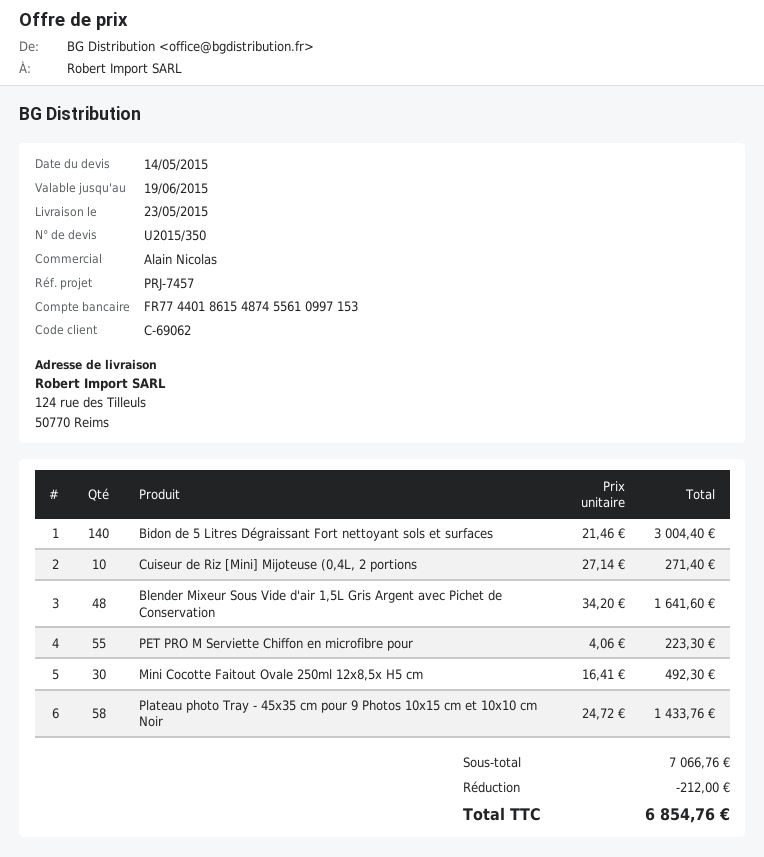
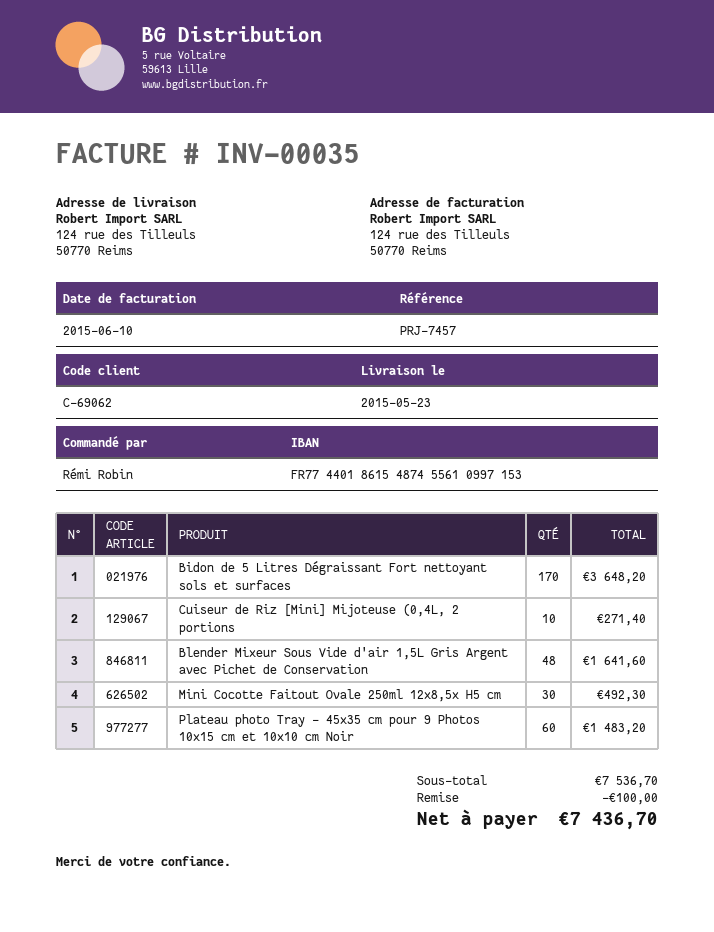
Bidon de 5 Litres Dégraissant Fort nettoyant sols et surfaces: 140 for 3004.40 -> 170 for 3648.20
PET PRO M Serviette Chiffon en microfibre pour: 55 for 223.30 -> none
Plateau photo Tray - 45x35 cm pour 9 Photos 10x15 cm et 10x10 cm Noir: 58 for 1433.76 -> 60 for 1483.20
subtotal: 7066.76 -> 7536.70
discount: 212.00 -> 100.00
total: 6854.76 -> 7436.70

